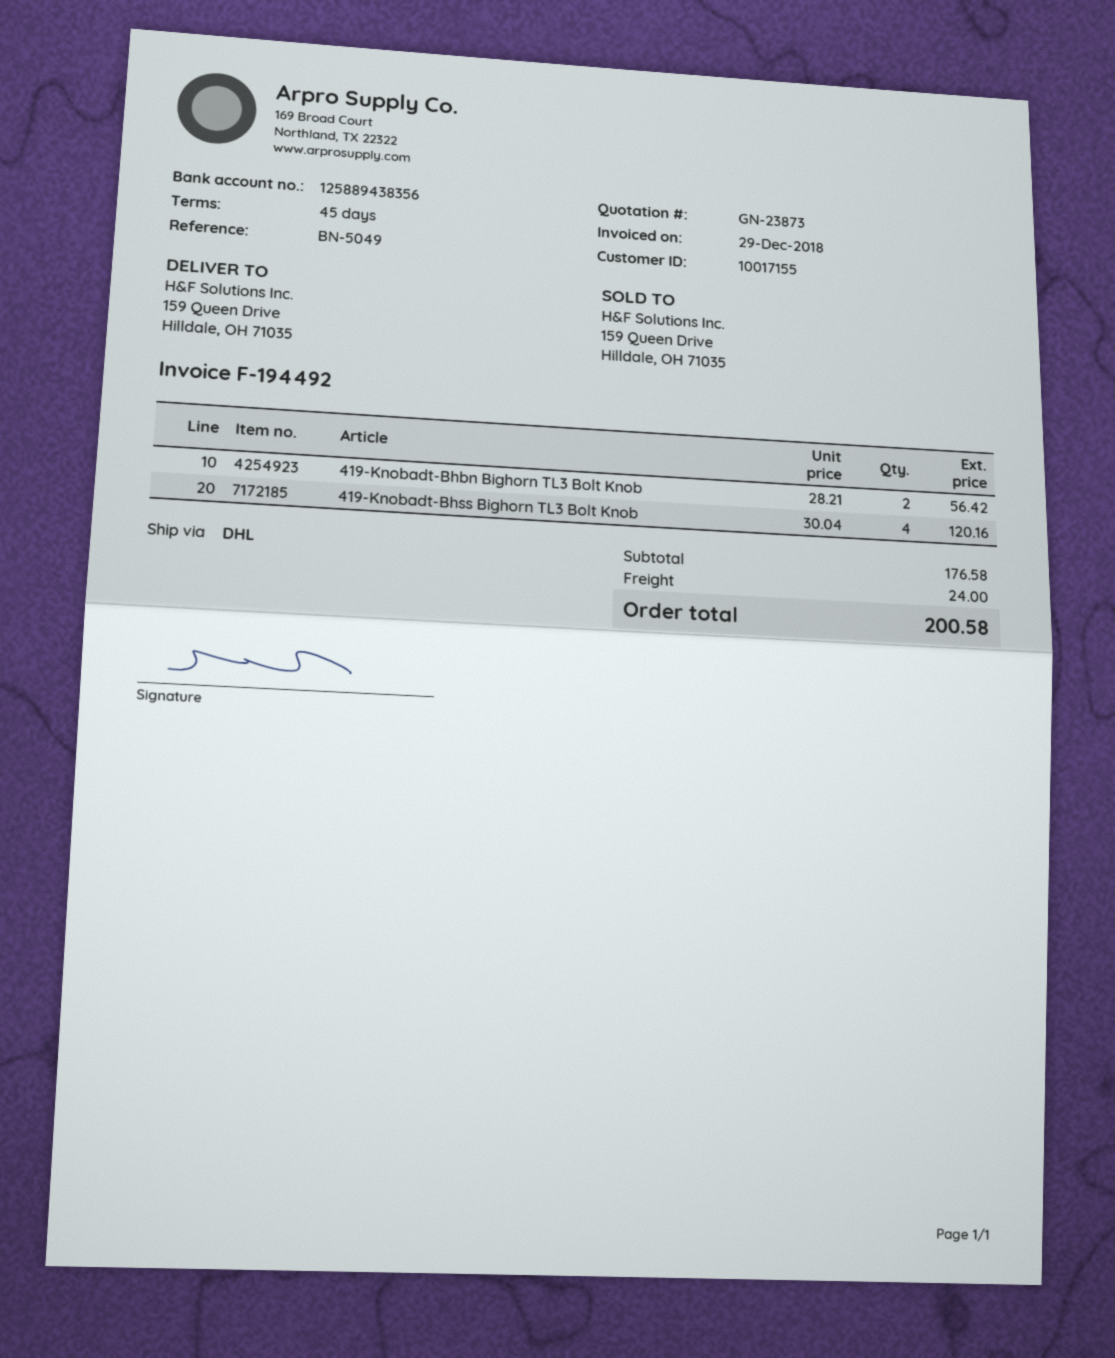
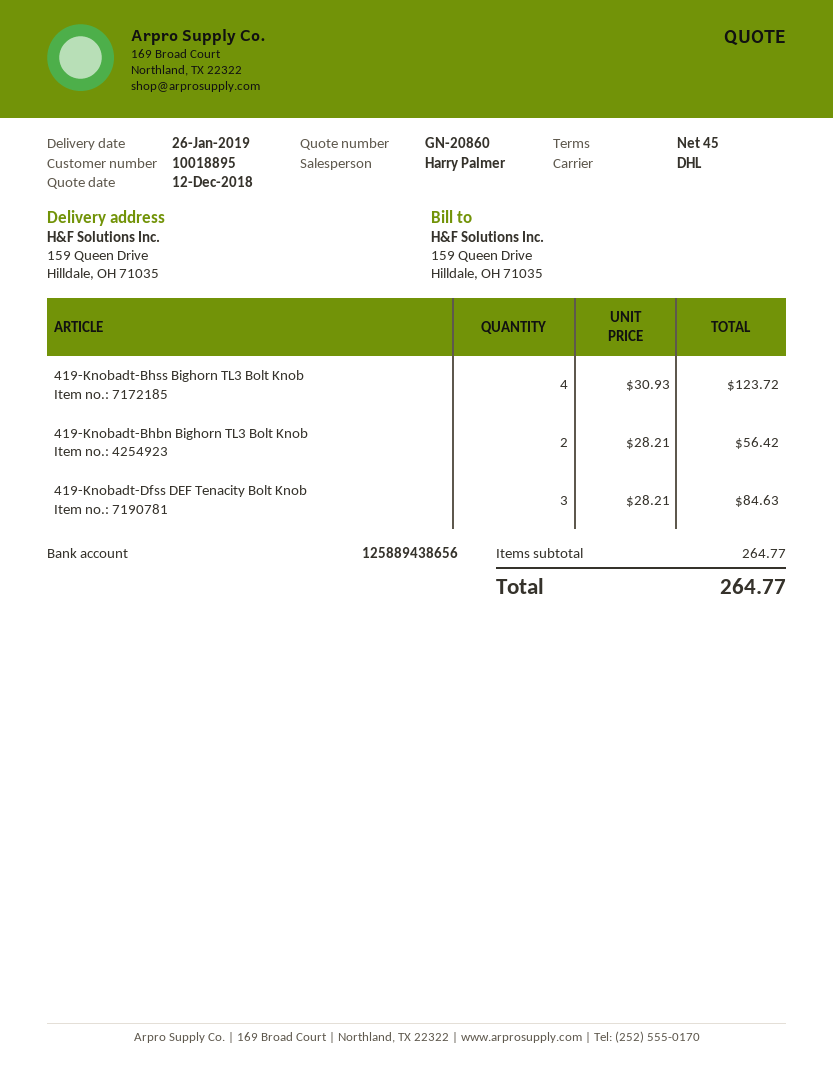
quote number: GN-23873 -> GN-20860
customer number: 10017155 -> 10018895
bank account: 125889438356 -> 125889438656
419-Knobadt-Bhss Bighorn TL3 Bolt Knob: 4 x 30.04 = 120.16 -> 4 x 30.93 = 123.72
419-Knobadt-Dfss DEF Tenacity Bolt Knob: none -> 3 x 28.21 = 84.63
subtotal: 176.58 -> 264.77
shipping: 24.00 -> none
total: 200.58 -> 264.77

